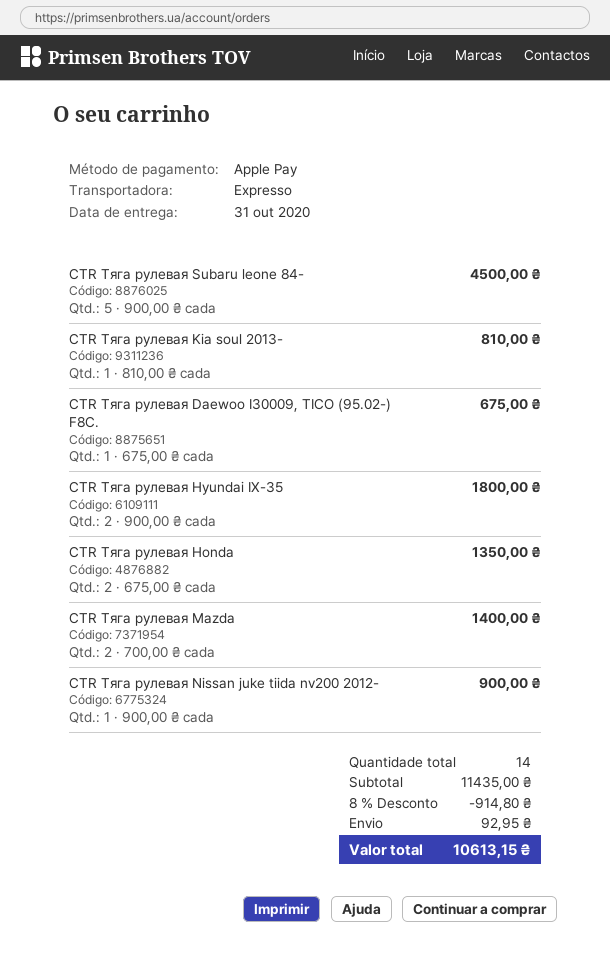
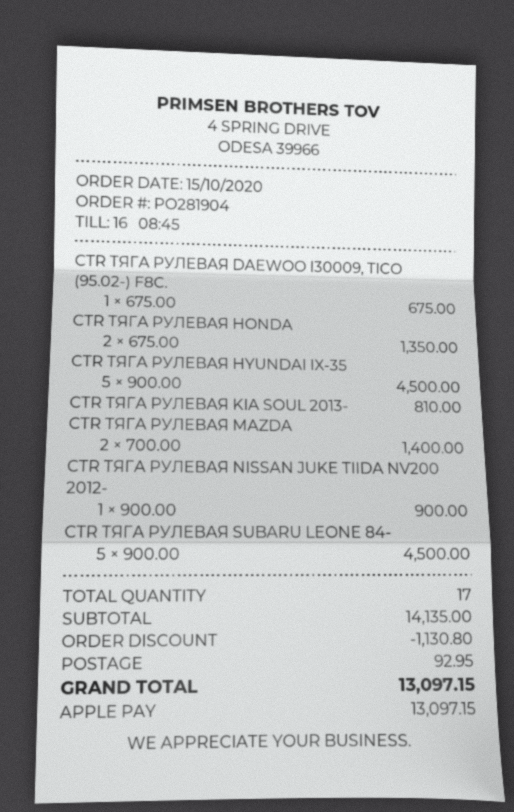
CTR Тяга рулевая Hyundai IX-35: 2 x 900.00 = 1800.00 -> 5 x 900.00 = 4500.00
total quantity: 14 -> 17
subtotal: 11435.00 -> 14135.00
discount: 914.80 -> 1130.80
total: 10613.15 -> 13097.15

